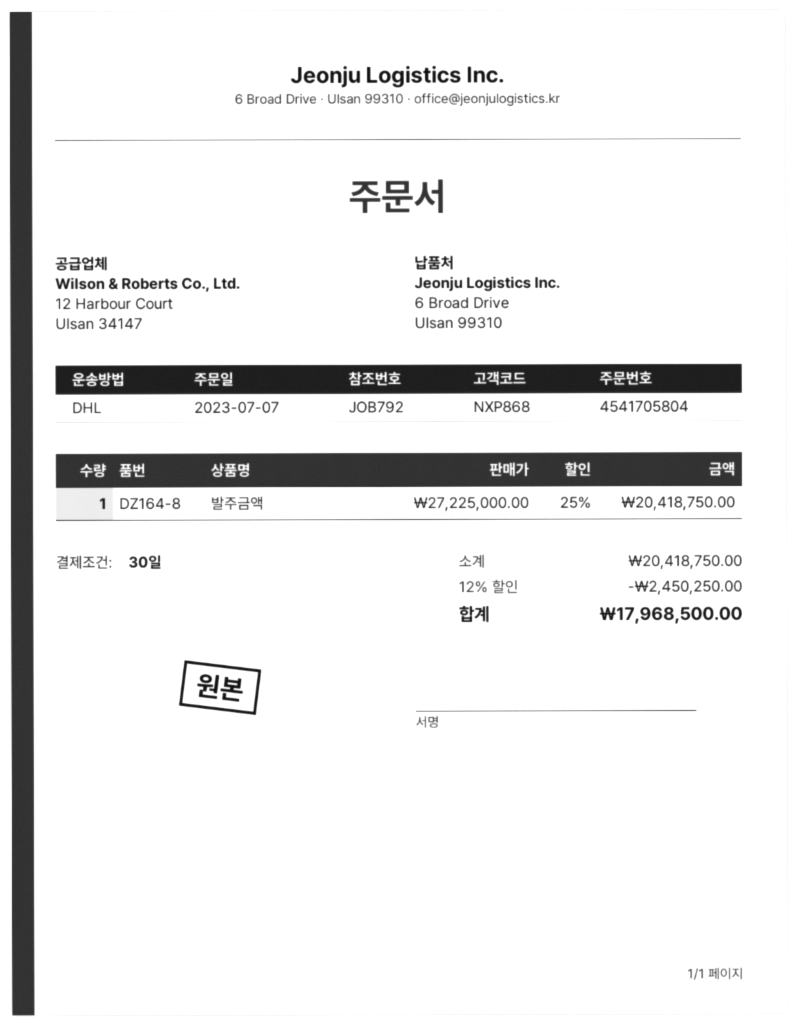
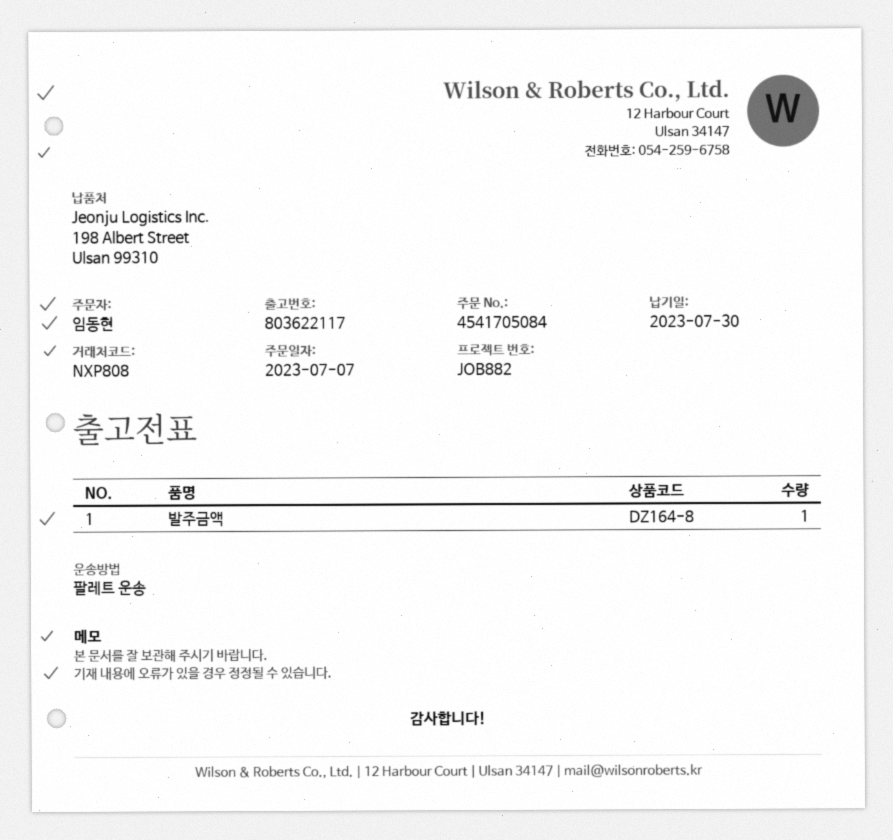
order number: 4541705804 -> 4541705084
customer number: NXP868 -> NXP808
reference: JOB792 -> JOB882
shipping method: DHL -> pallet freight
ship to: 6 Broad Drive, Ulsan 99310 -> 198 Albert Street, Ulsan 99310

